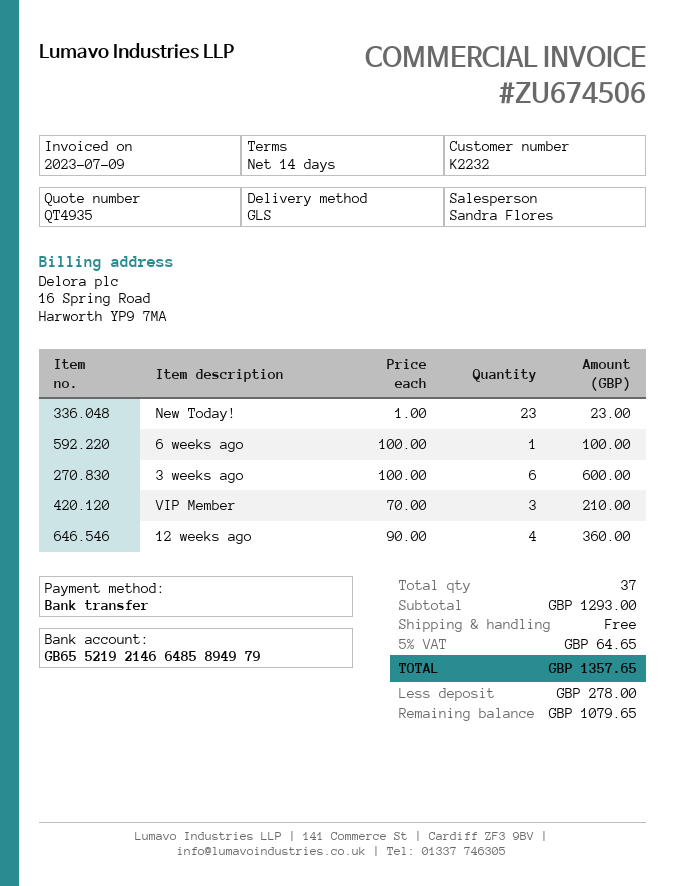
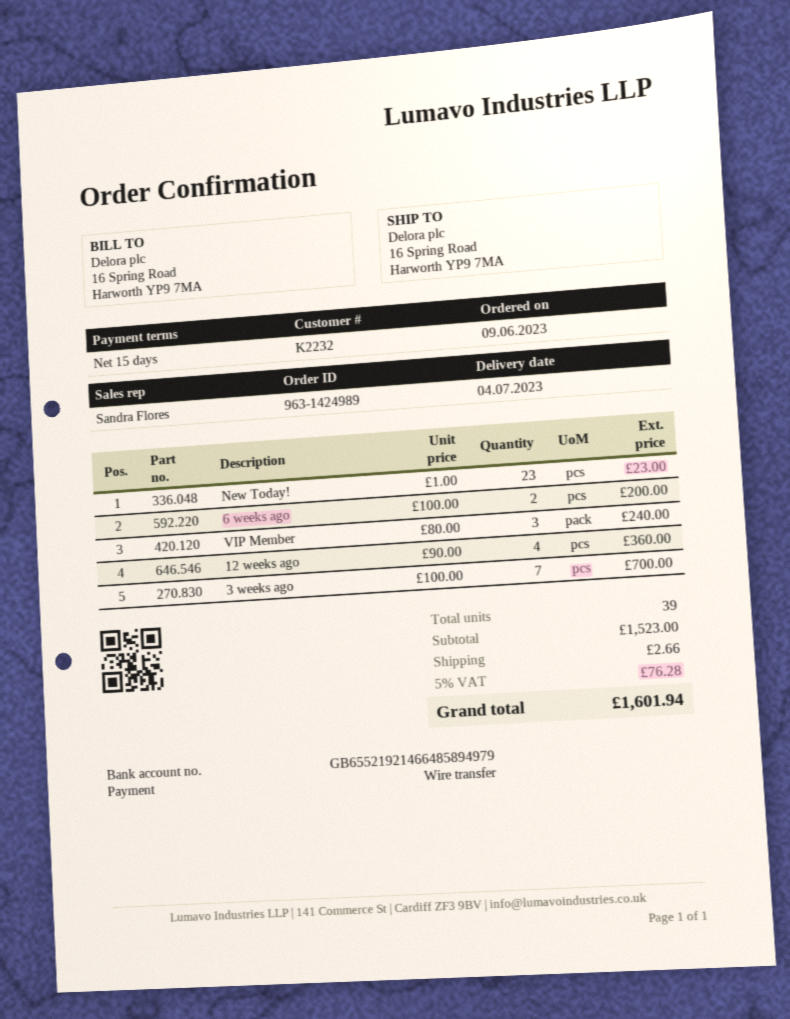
payment terms: 14 days -> 15 days
6 weeks ago: 1 x 100.00 = 100.00 -> 2 x 100.00 = 200.00
3 weeks ago: 6 x 100.00 = 600.00 -> 7 x 100.00 = 700.00
VIP Member: 3 x 70.00 = 210.00 -> 3 x 80.00 = 240.00
total quantity: 37 -> 39
subtotal: 1293.00 -> 1523.00
shipping: 0.00 -> 2.66
tax: 5% = 64.65 -> 5% = 76.28
total: 1357.65 -> 1601.94

